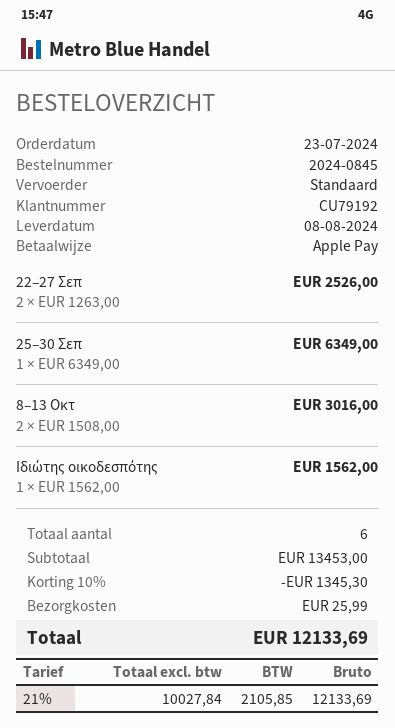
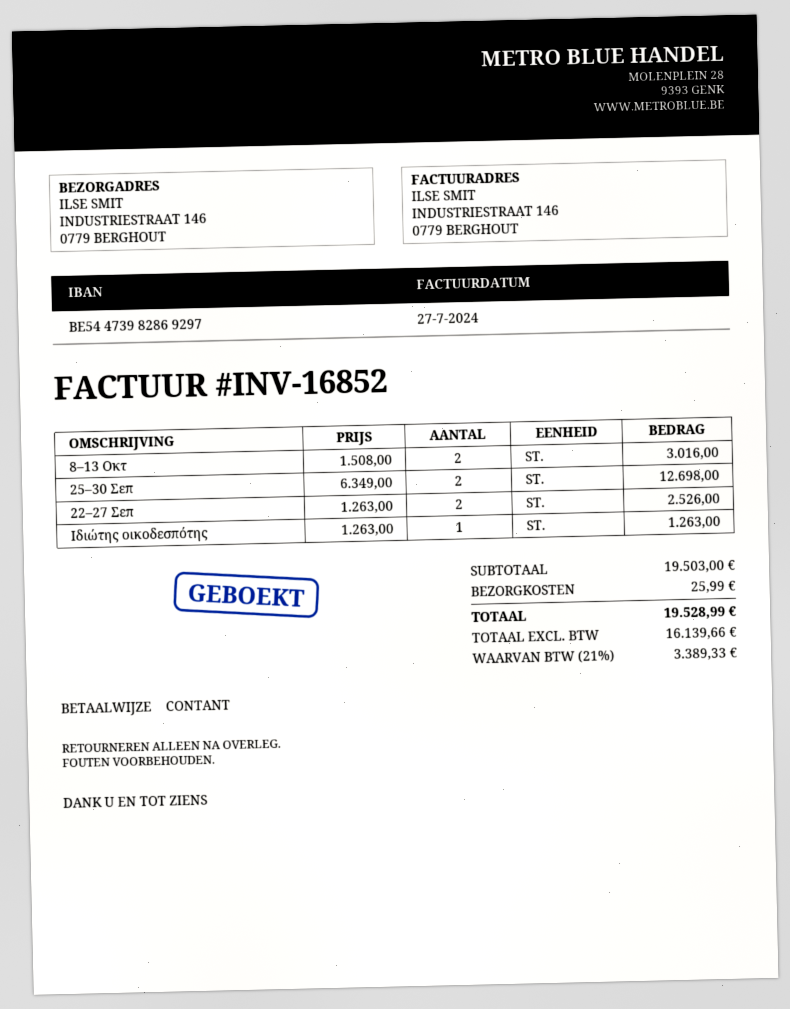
payment method: Apple Pay -> cash
25–30 Σεπ: 1 x 6349.00 = 6349.00 -> 2 x 6349.00 = 12698.00
Ιδιώτης οικοδεσπότης: 1 x 1562.00 = 1562.00 -> 1 x 1263.00 = 1263.00
subtotal: 13453.00 -> 19503.00
discount: 10% = 1345.30 -> none
net: 10027.84 -> 16139.66
tax: 21% = 2105.85 -> 21% = 3389.33
total: 12133.69 -> 19528.99

